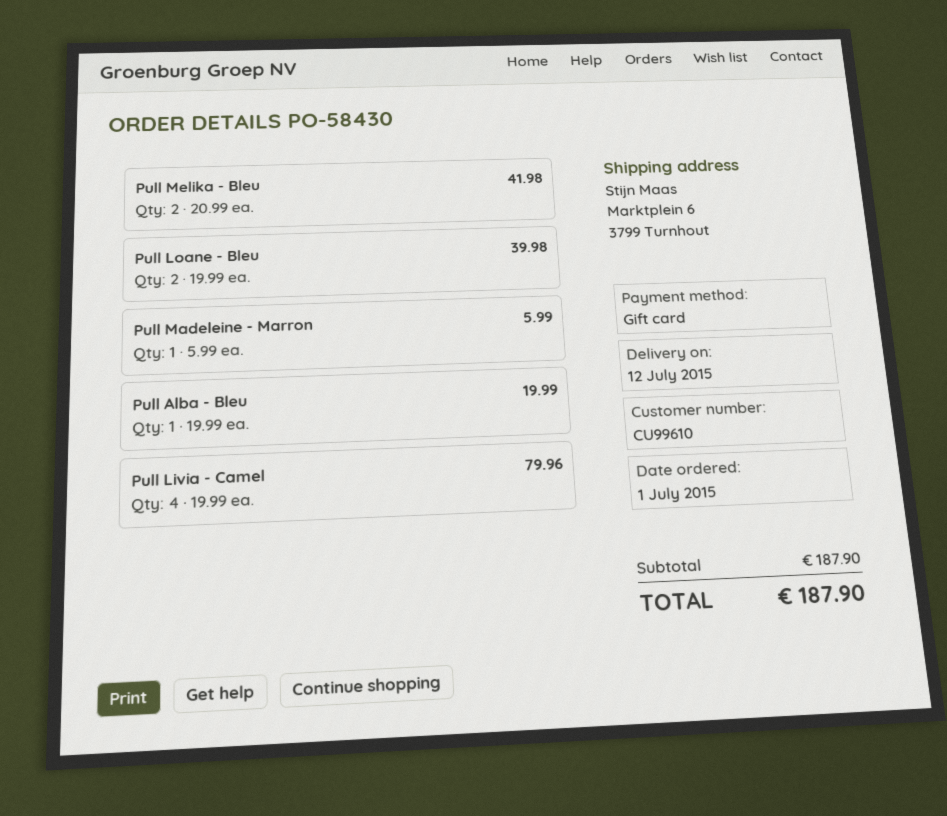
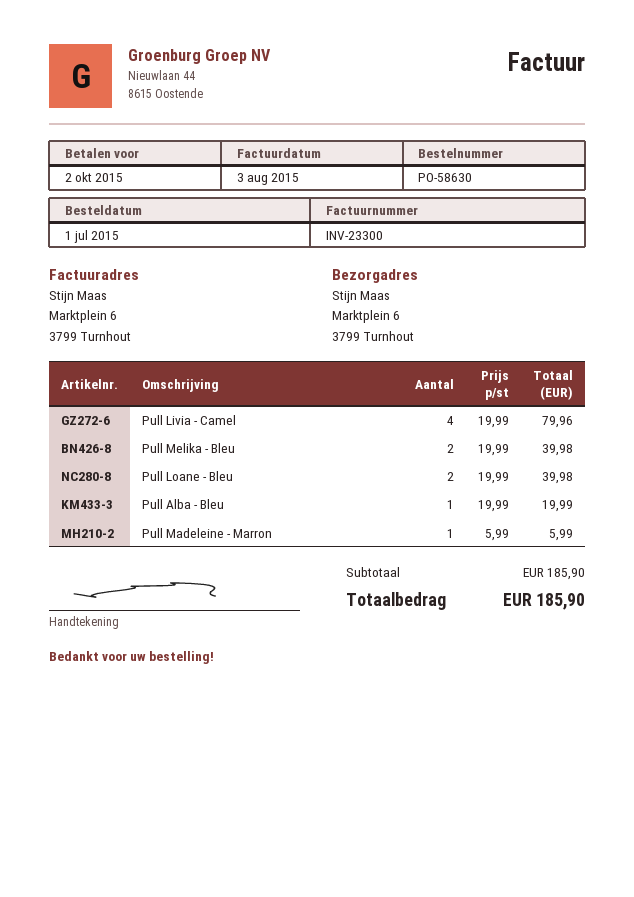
order number: PO-58430 -> PO-58630
Pull Melika - Bleu: 2 x 20.99 = 41.98 -> 2 x 19.99 = 39.98
subtotal: 187.90 -> 185.90
total: 187.90 -> 185.90

